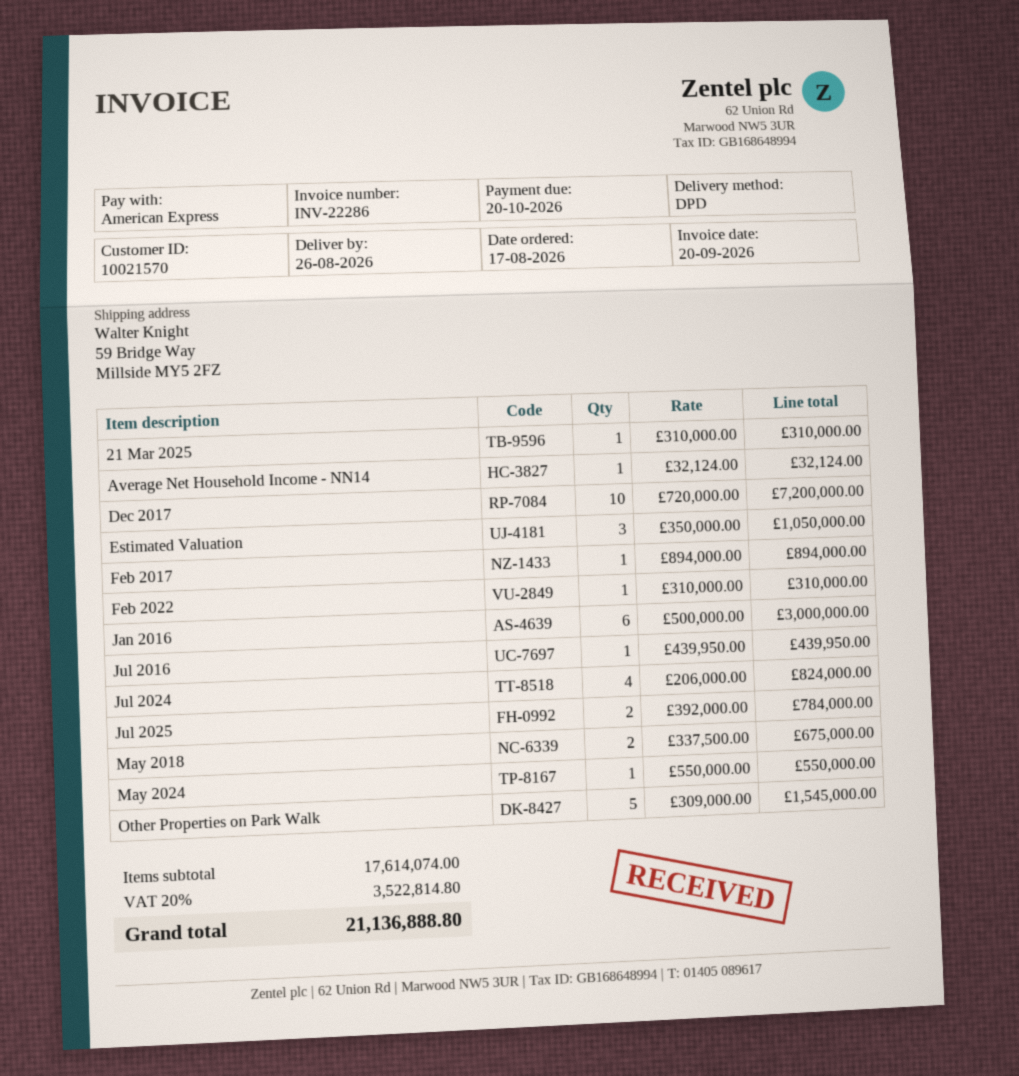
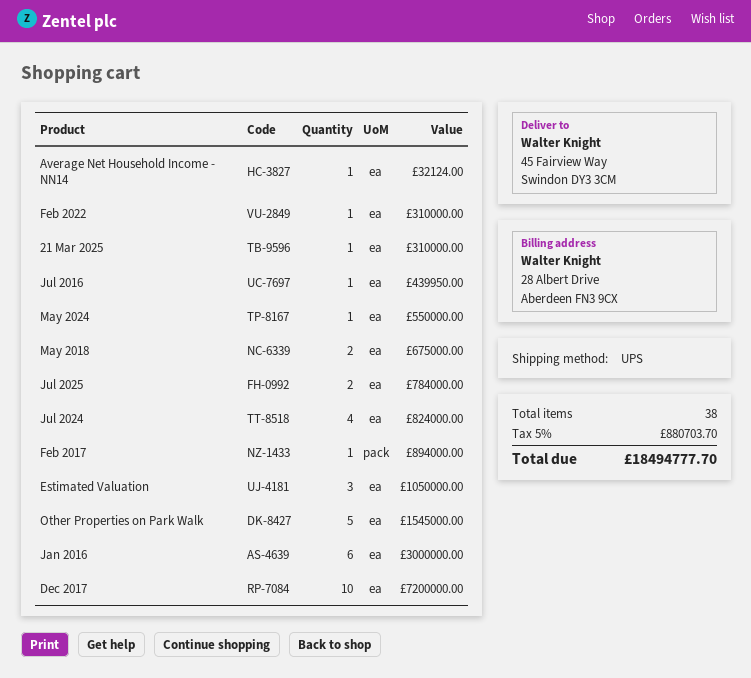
shipping method: DPD -> UPS
ship to: 59 Bridge Way, Millside MY5 2FZ -> 45 Fairview Way, Swindon DY3 3CM
tax: 20% = 3522814.80 -> 5% = 880703.70
total: 21136888.80 -> 18494777.70

